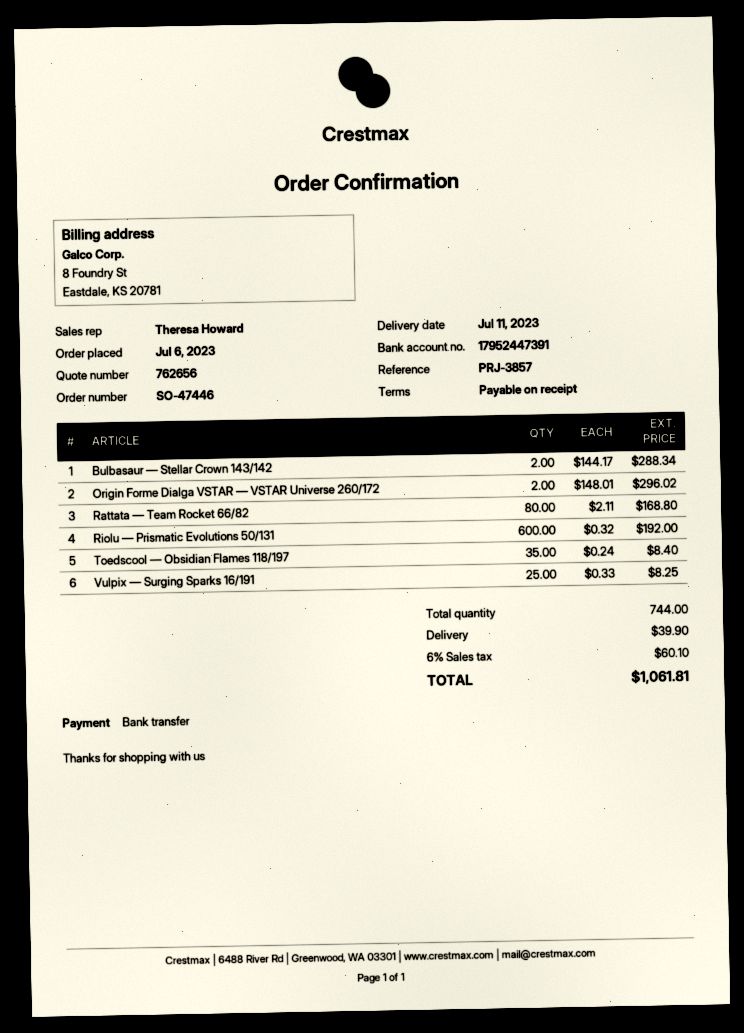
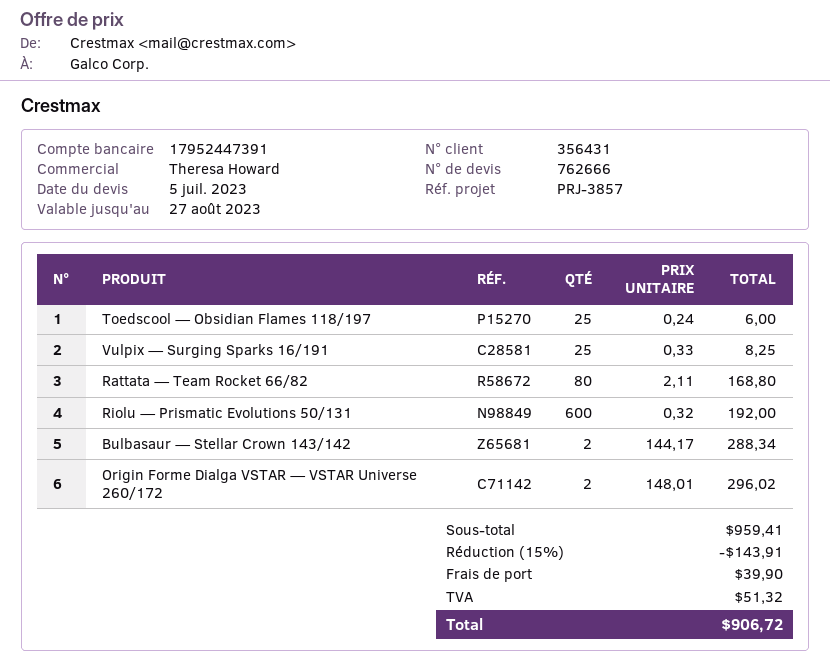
quote number: 762656 -> 762666
Toedscool — Obsidian Flames 118/197: 35 x 0.24 = 8.40 -> 25 x 0.24 = 6.00
discount: none -> 15% = 143.91
tax: 60.10 -> 51.32
total: 1061.81 -> 906.72

